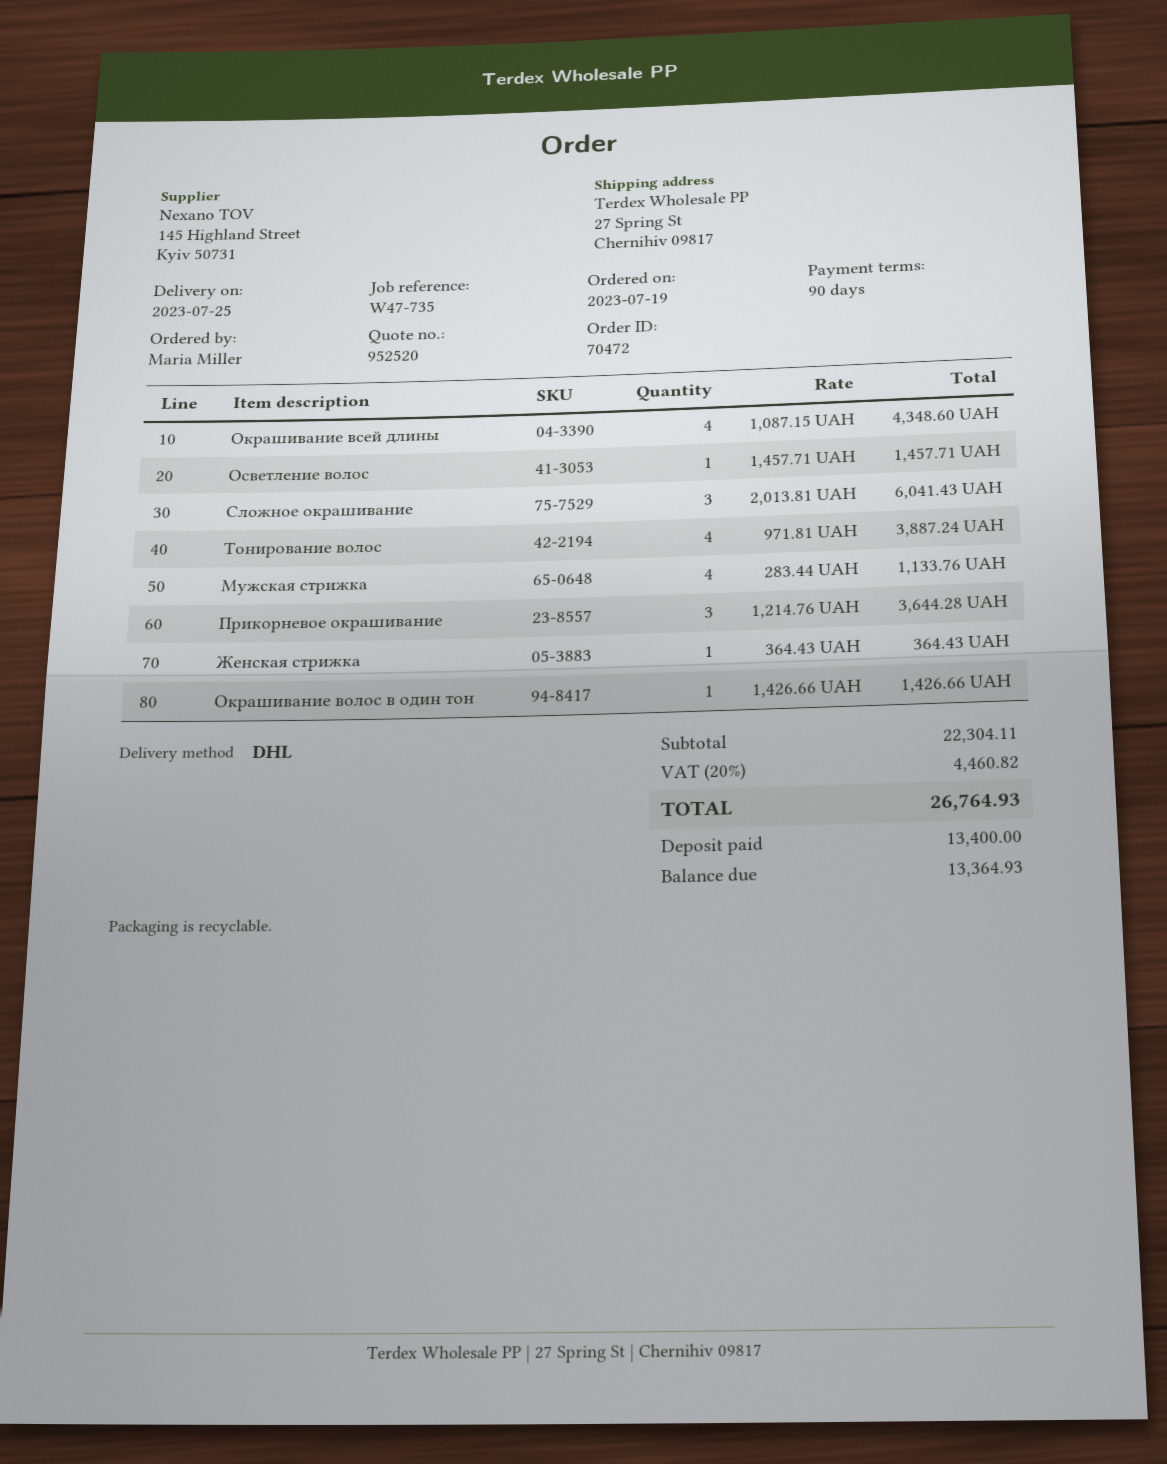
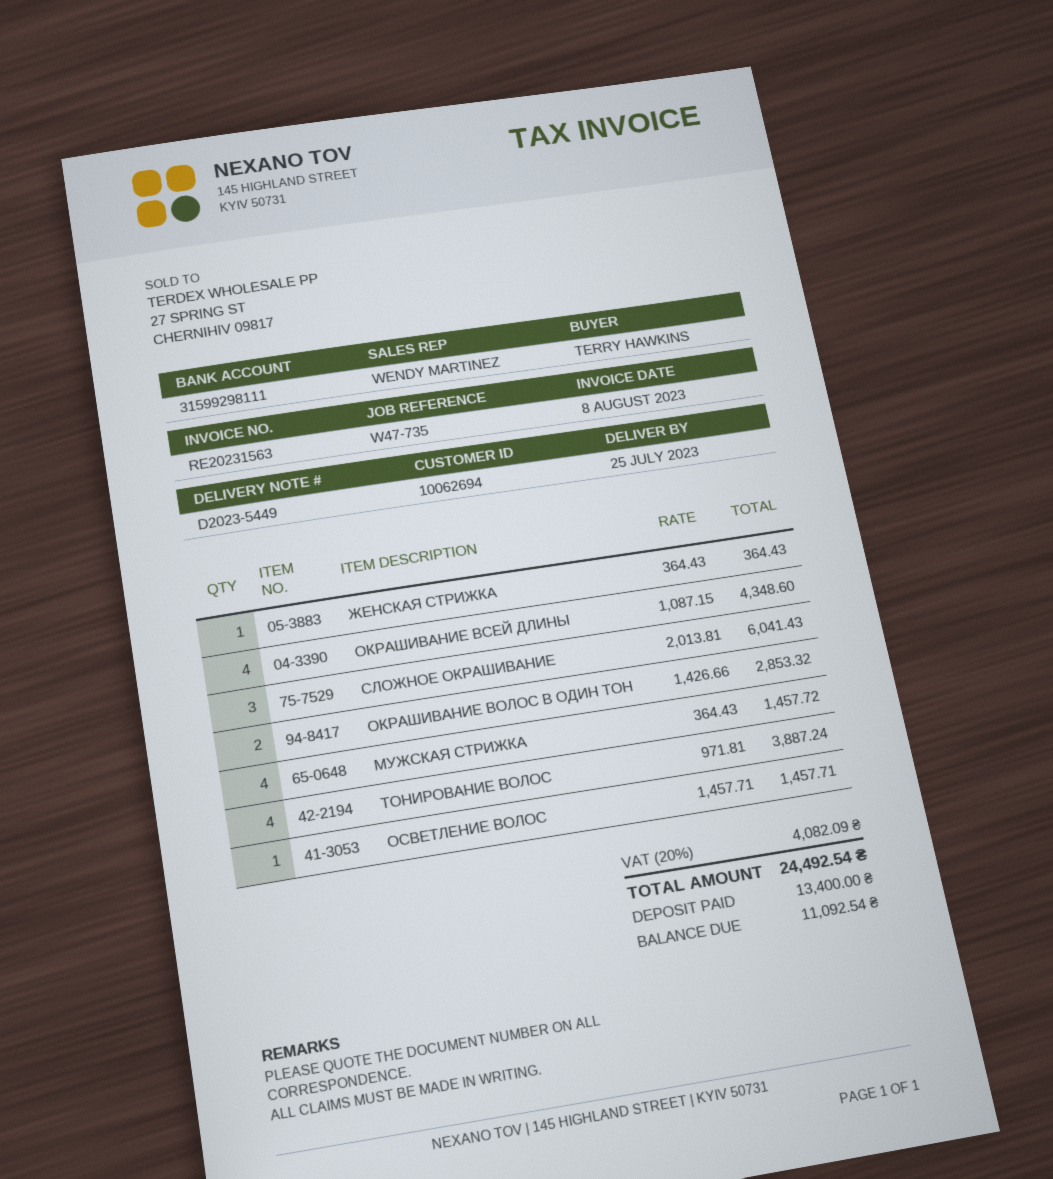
ordered by: Maria Miller -> TERRY HAWKINS
Мужская стрижка: 4 x 283.44 = 1133.76 -> 4 x 364.43 = 1457.72
Прикорневое окрашивание: 3 x 1214.76 = 3644.28 -> none
Окрашивание волос в один тон: 1 x 1426.66 = 1426.66 -> 2 x 1426.66 = 2853.32
tax: 20% = 4460.82 -> 20% = 4082.09
total: 26764.93 -> 24492.54
balance: 13364.93 -> 11092.54

